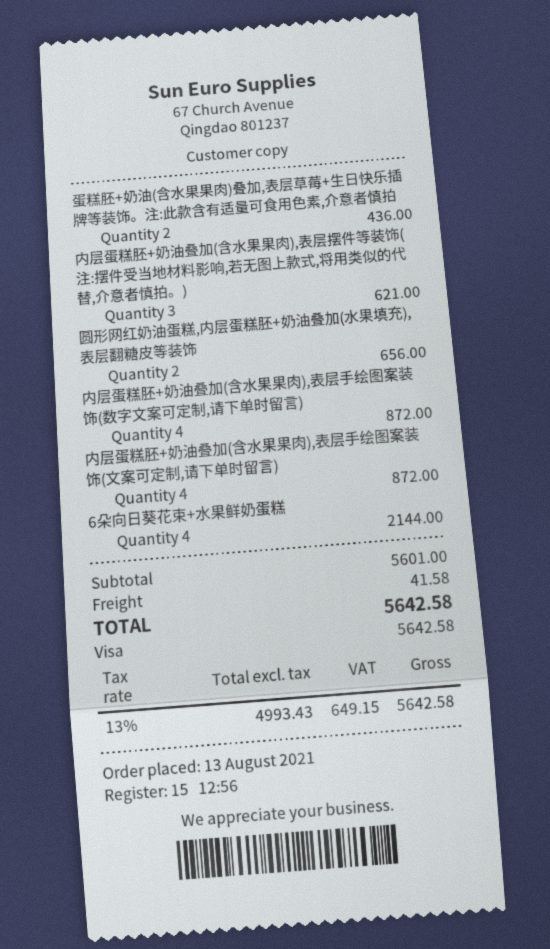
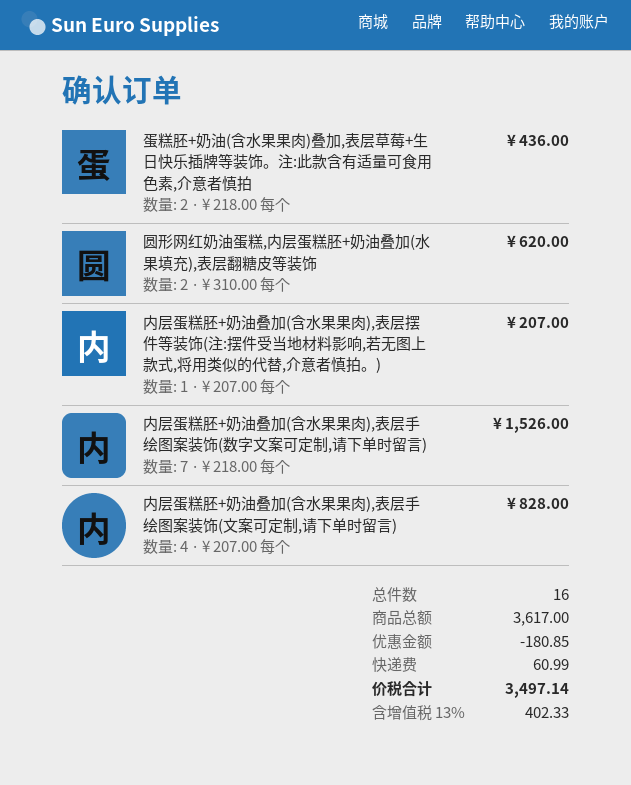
内层蛋糕胚+奶油叠加(含水果果肉),表层摆件等装饰(注:摆件受当地材料影响,若无图上款式,将用类似的代替,介意者慎拍。): 3 for 621.00 -> 1 for 207.00
圆形网红奶油蛋糕,内层蛋糕胚+奶油叠加(水果填充),表层翻糖皮等装饰: 2 for 656.00 -> 2 for 620.00
内层蛋糕胚+奶油叠加(含水果果肉),表层手绘图案装饰(数字文案可定制,请下单时留言): 4 for 872.00 -> 7 for 1526.00
内层蛋糕胚+奶油叠加(含水果果肉),表层手绘图案装饰(文案可定制,请下单时留言): 4 for 872.00 -> 4 for 828.00
6朵向日葵花束+水果鲜奶蛋糕: 4 for 2144.00 -> none
subtotal: 5601.00 -> 3617.00
discount: none -> 180.85
shipping: 41.58 -> 60.99
tax: 13% = 649.15 -> 13% = 402.33
total: 5642.58 -> 3497.14

